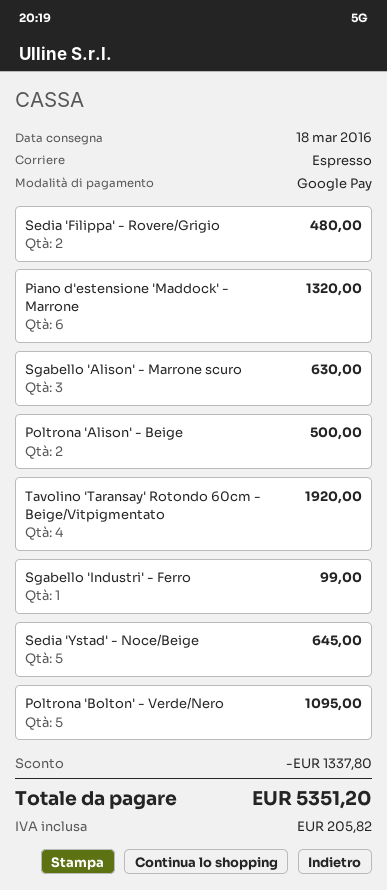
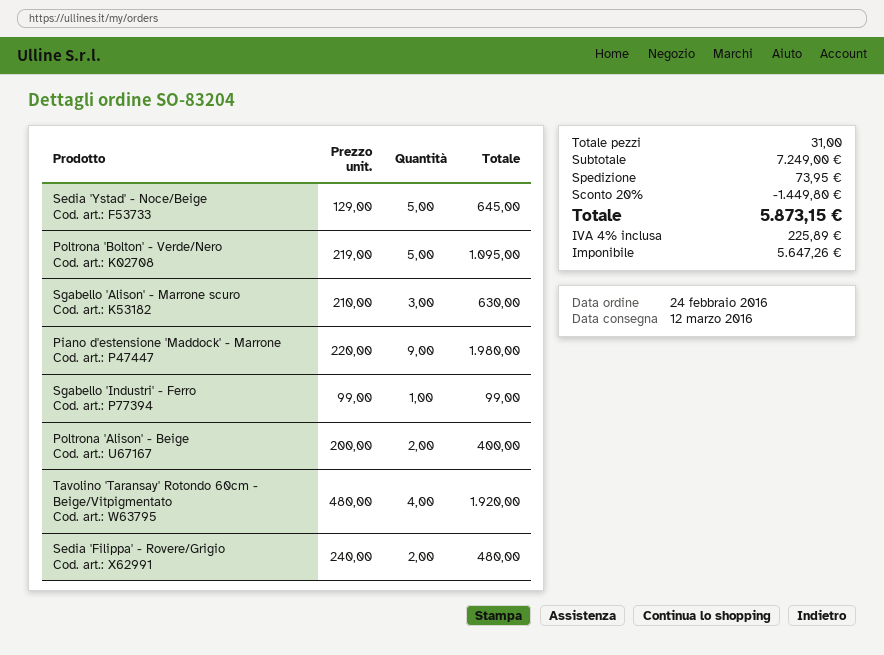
delivery date: 2016-03-18 -> 2016-03-12
Piano d'estensione 'Maddock' - Marrone: 6 for 1320.00 -> 9 for 1980.00
Poltrona 'Alison' - Beige: 2 for 500.00 -> 2 for 400.00
discount: 1337.80 -> 1449.80
shipping: none -> 73.95
tax: 205.82 -> 225.89
total: 5351.20 -> 5873.15

